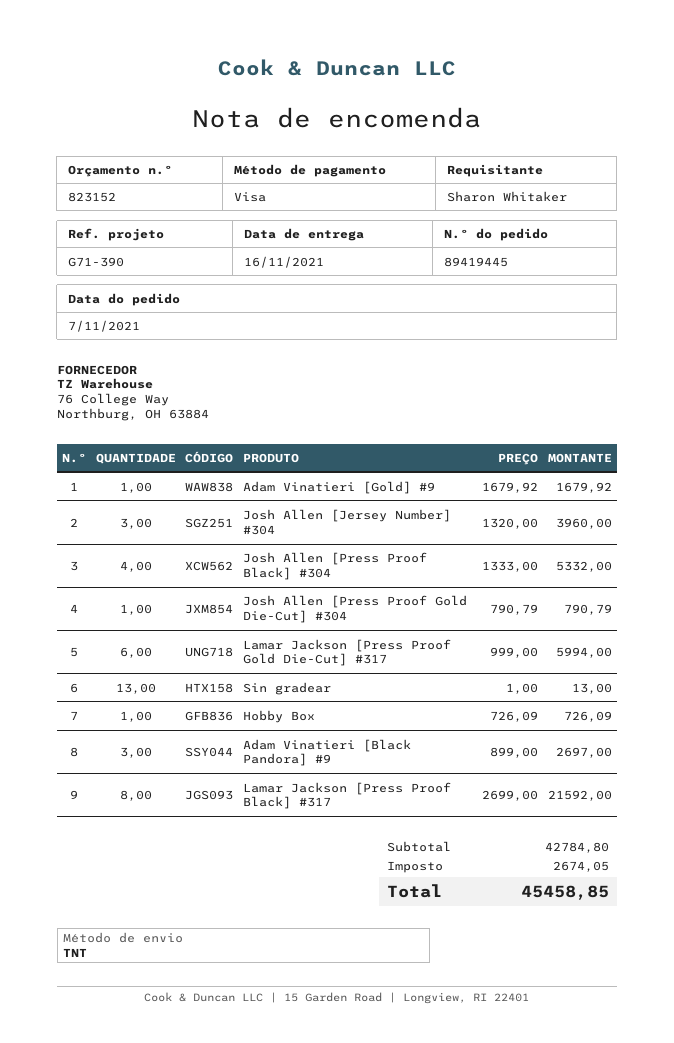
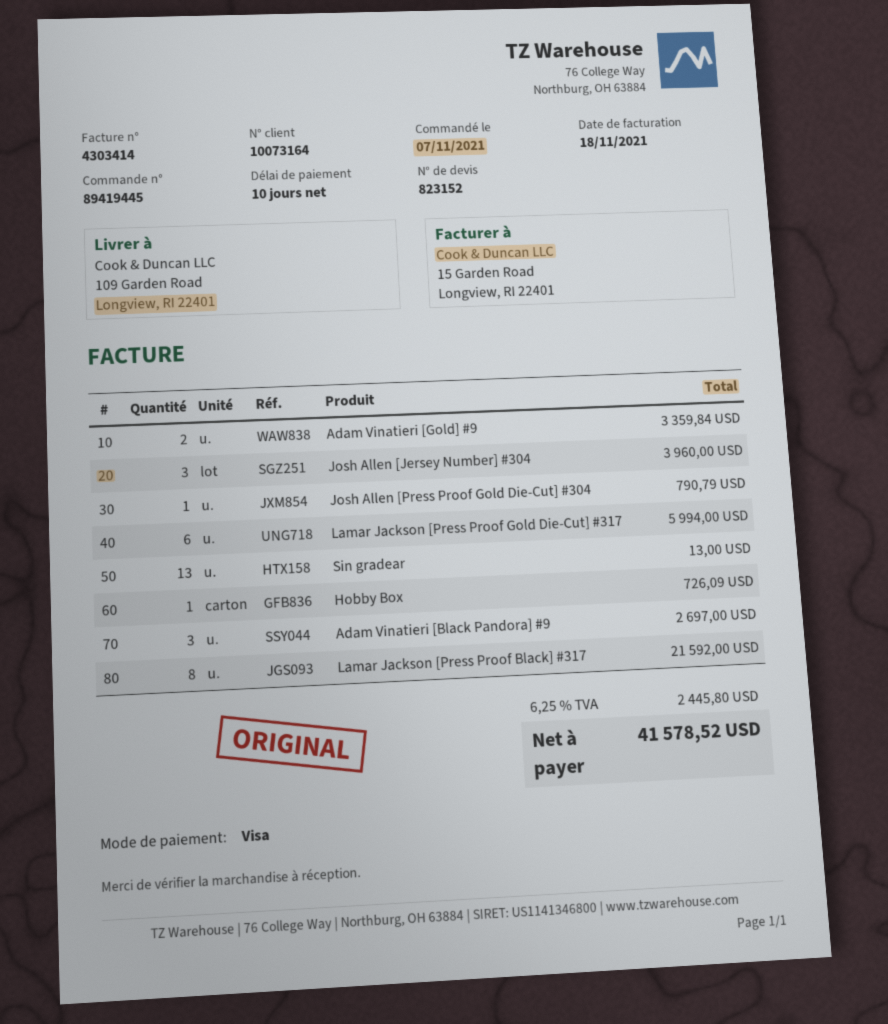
Adam Vinatieri [Gold] #9: 1 for 1679.92 -> 2 for 3359.84
Josh Allen [Press Proof Black] #304: 4 for 5332.00 -> none
tax: 2674.05 -> 2445.80
total: 45458.85 -> 41578.52

